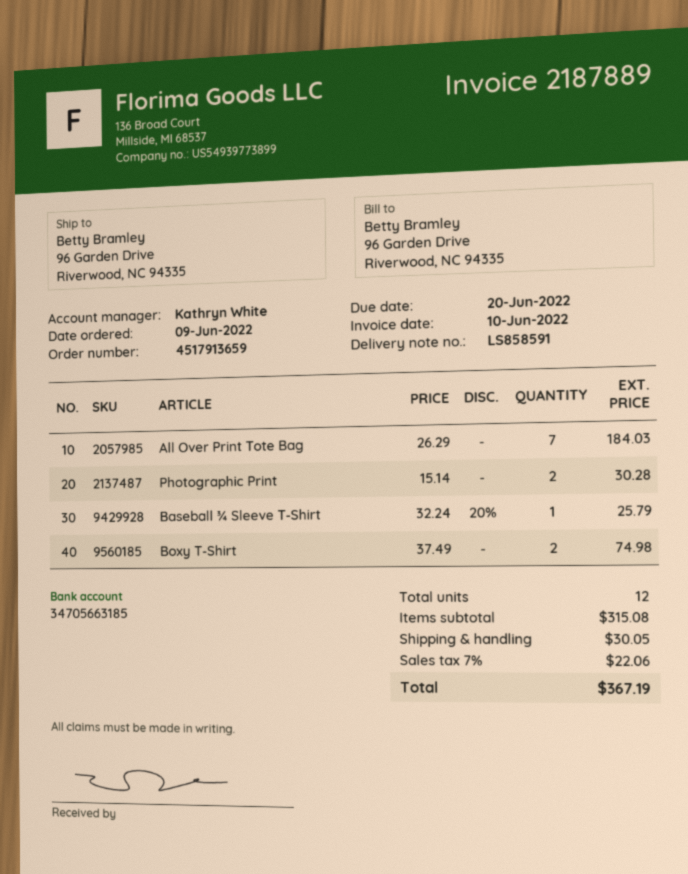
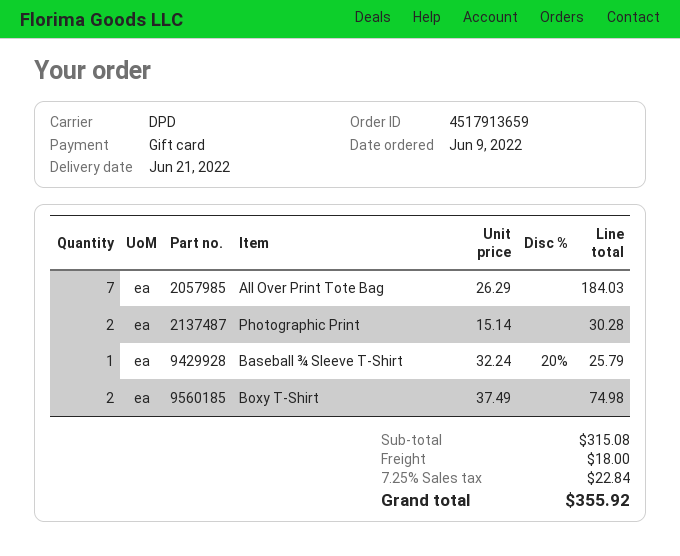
shipping: 30.05 -> 18.00
tax: 7% = 22.06 -> 7.25% = 22.84
total: 367.19 -> 355.92

